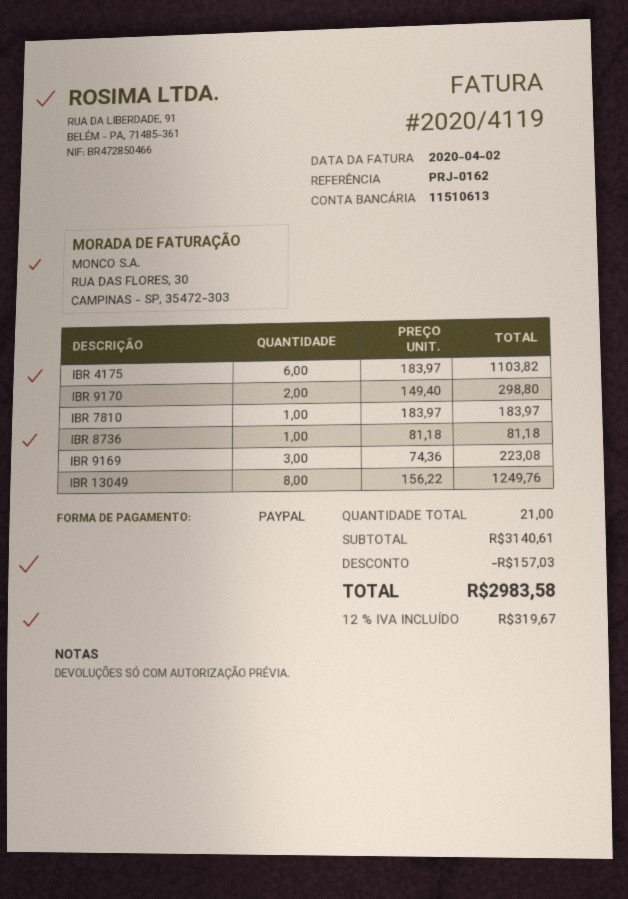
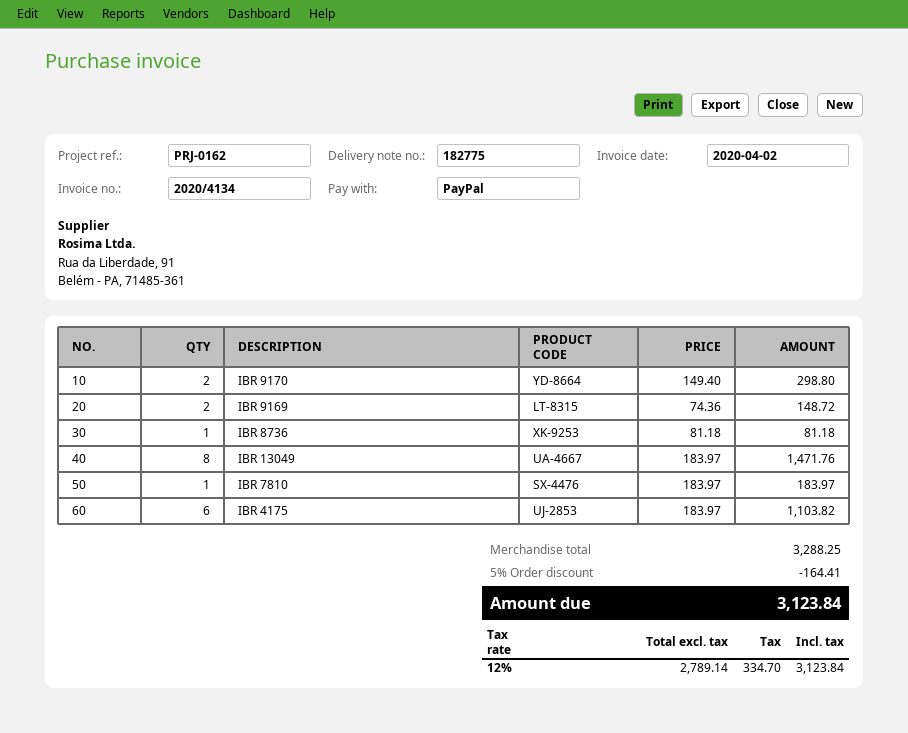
invoice number: 2020/4119 -> 2020/4134
IBR 9169: 3 x 74.36 = 223.08 -> 2 x 74.36 = 148.72
IBR 13049: 8 x 156.22 = 1249.76 -> 8 x 183.97 = 1471.76
subtotal: 3140.61 -> 3288.25
discount: 157.03 -> 164.41
tax: 12% = 319.67 -> 12% = 334.70
total: 2983.58 -> 3123.84

